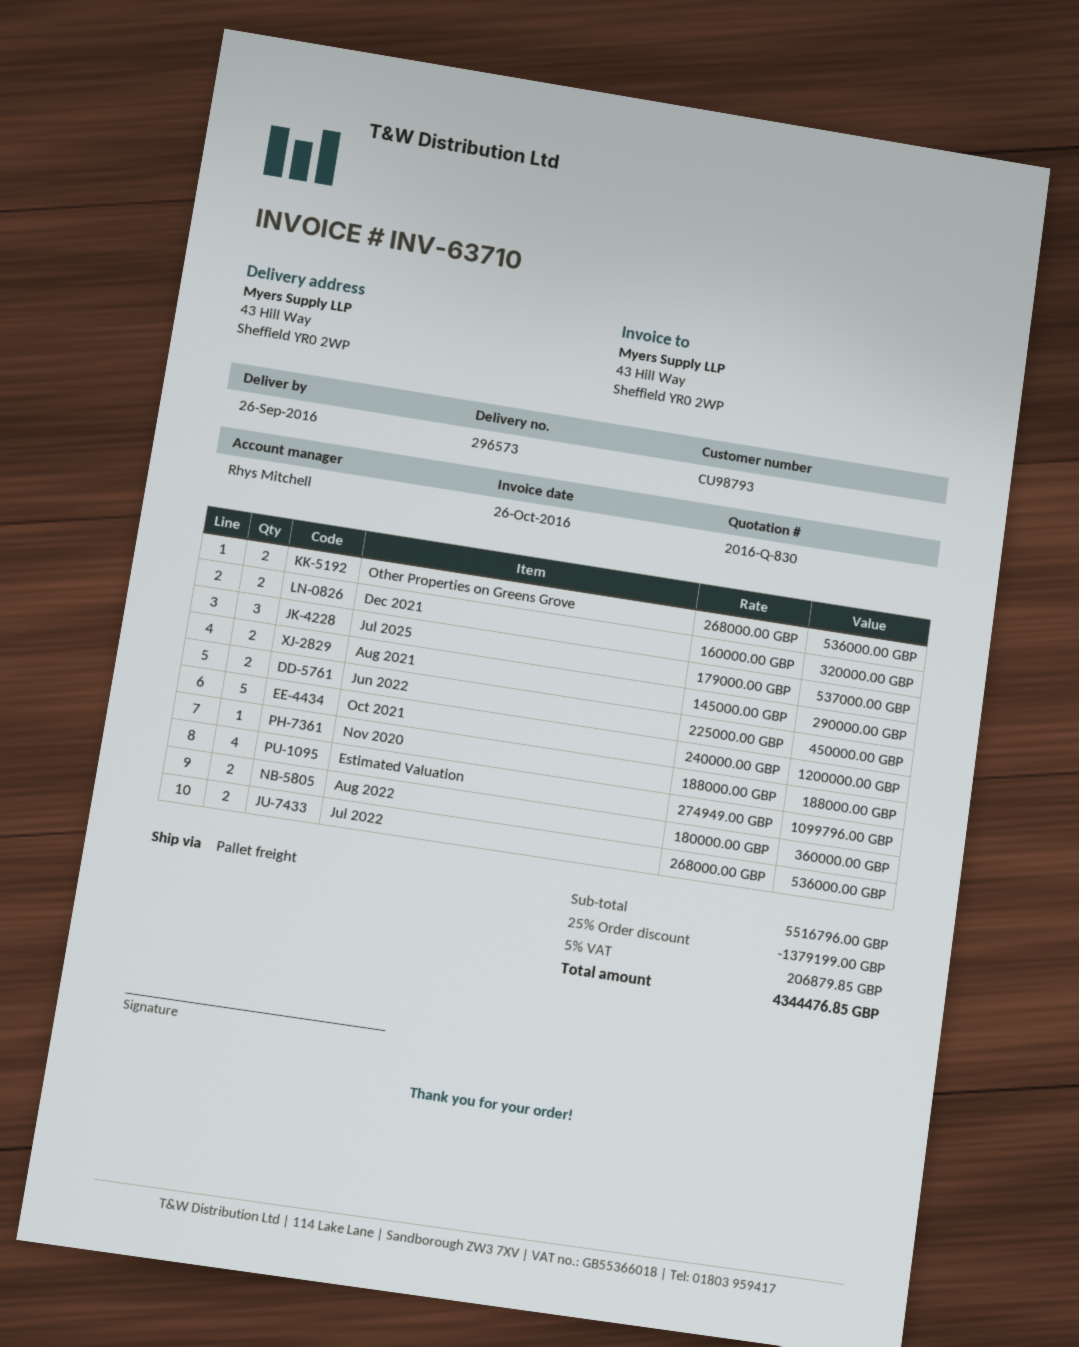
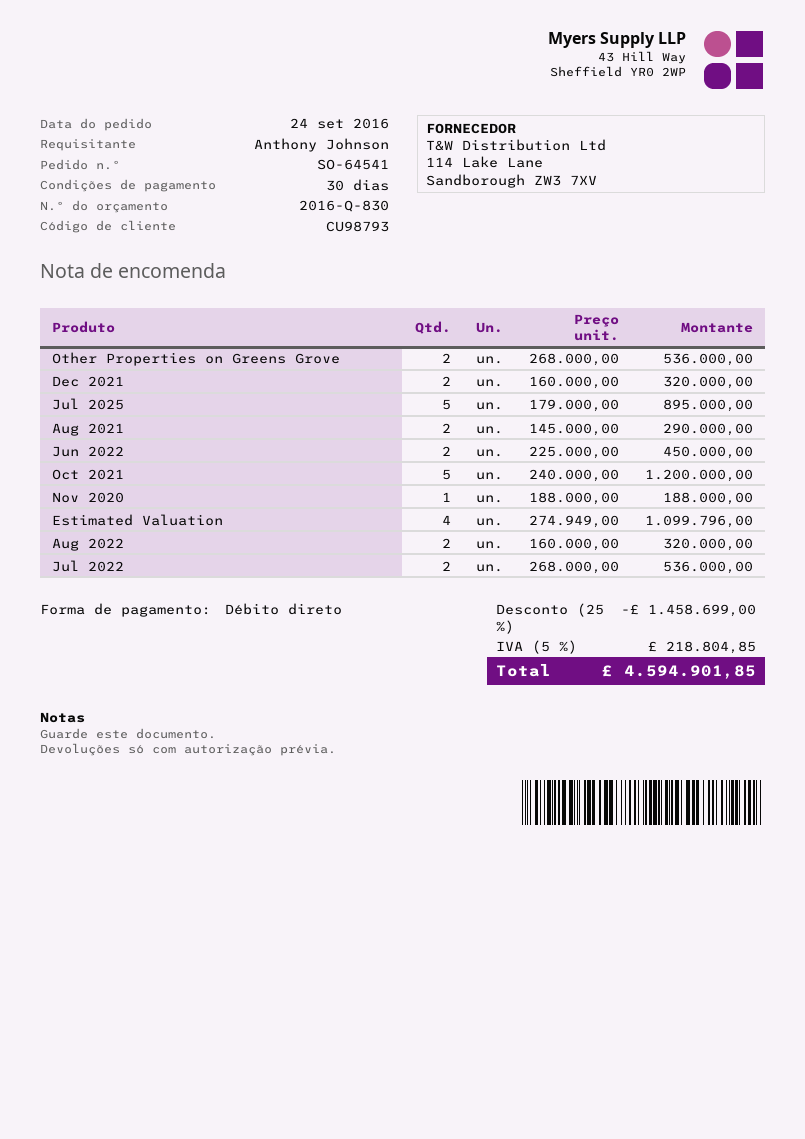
Jul 2025: 3 x 179000.00 = 537000.00 -> 5 x 179000.00 = 895000.00
Aug 2022: 2 x 180000.00 = 360000.00 -> 2 x 160000.00 = 320000.00
discount: 25% = 1379199.00 -> 25% = 1458699.00
tax: 5% = 206879.85 -> 5% = 218804.85
total: 4344476.85 -> 4594901.85

